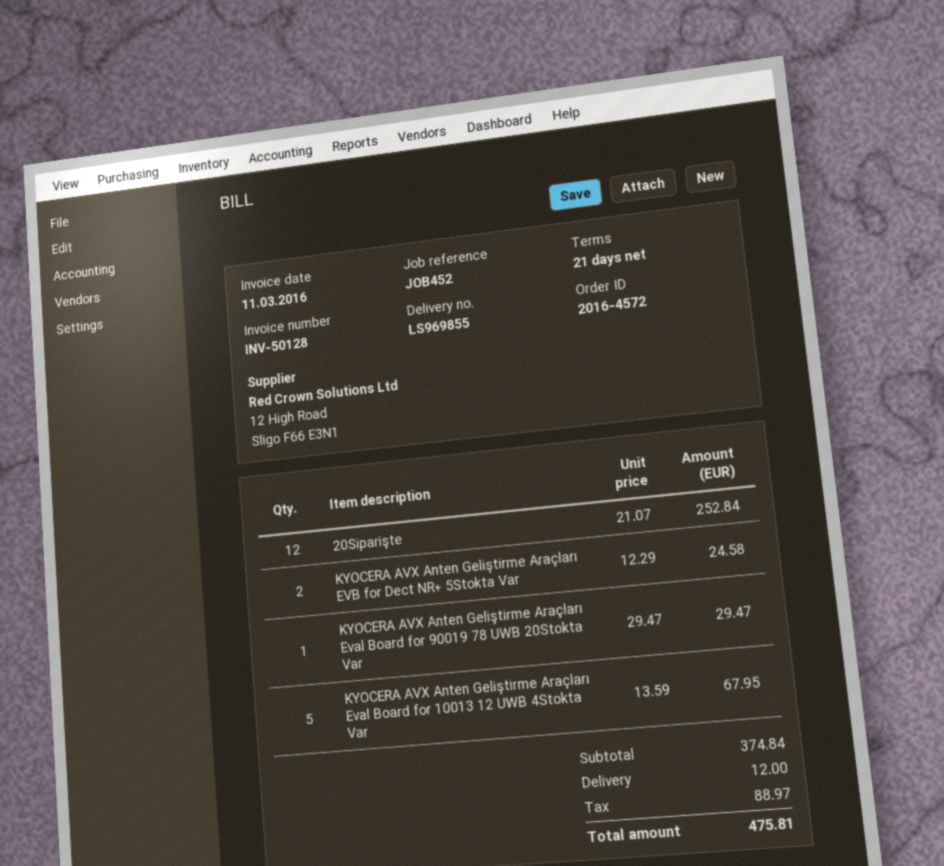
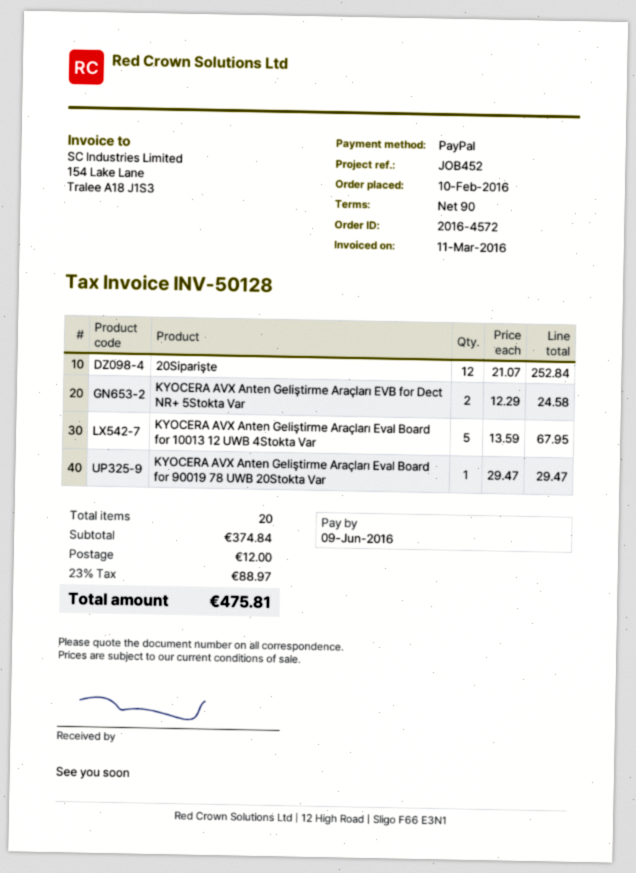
payment terms: 21 days -> 90 days

